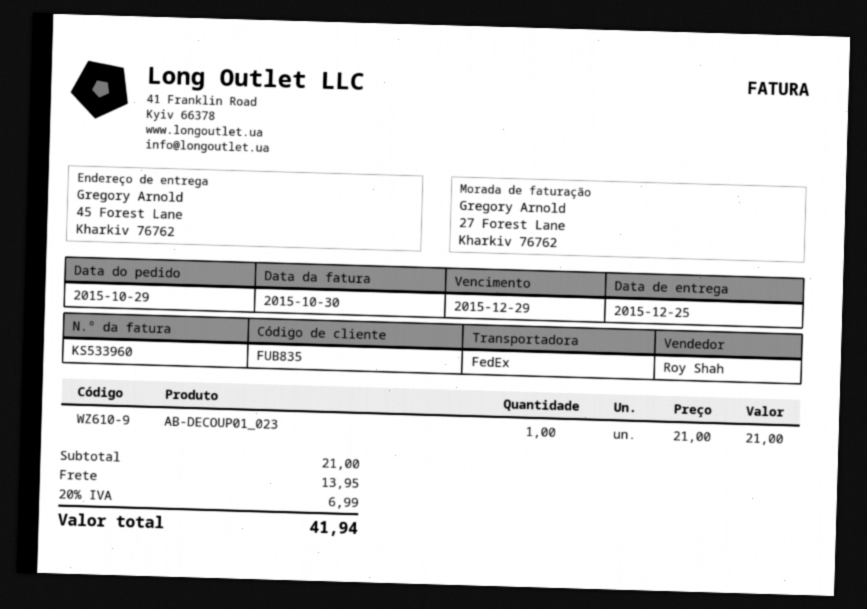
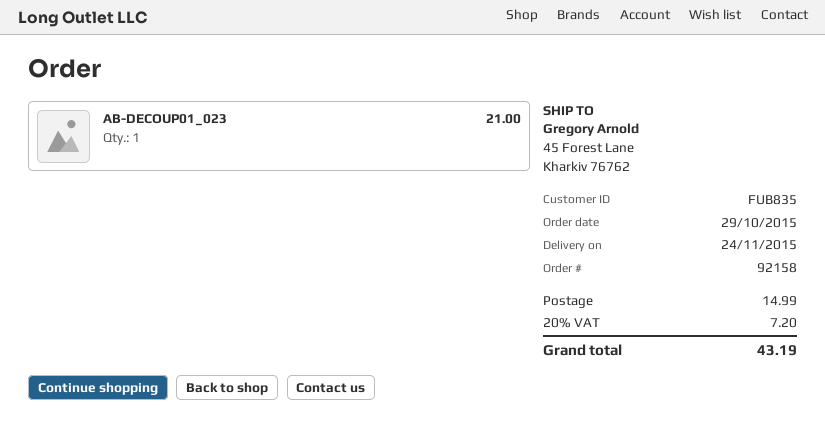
delivery date: 2015-12-25 -> 2015-11-24
shipping: 13.95 -> 14.99
tax: 20% = 6.99 -> 20% = 7.20
total: 41.94 -> 43.19

